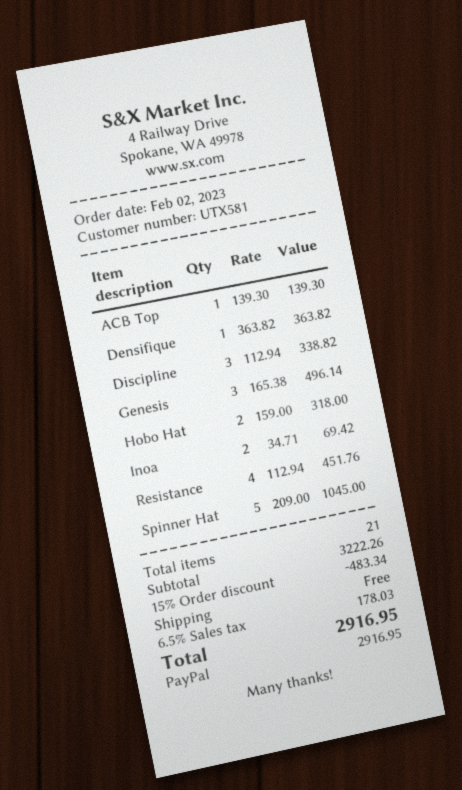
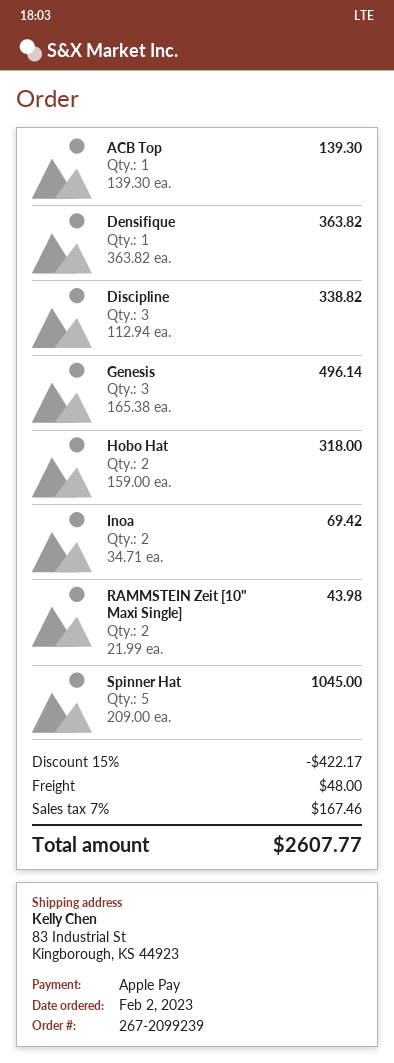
payment method: PayPal -> Apple Pay
Resistance: 4 x 112.94 = 451.76 -> none
RAMMSTEIN Zeit [10" Maxi Single]: none -> 2 x 21.99 = 43.98
discount: 15% = 483.34 -> 15% = 422.17
shipping: 0.00 -> 48.00
tax: 6.5% = 178.03 -> 7% = 167.46
total: 2916.95 -> 2607.77

